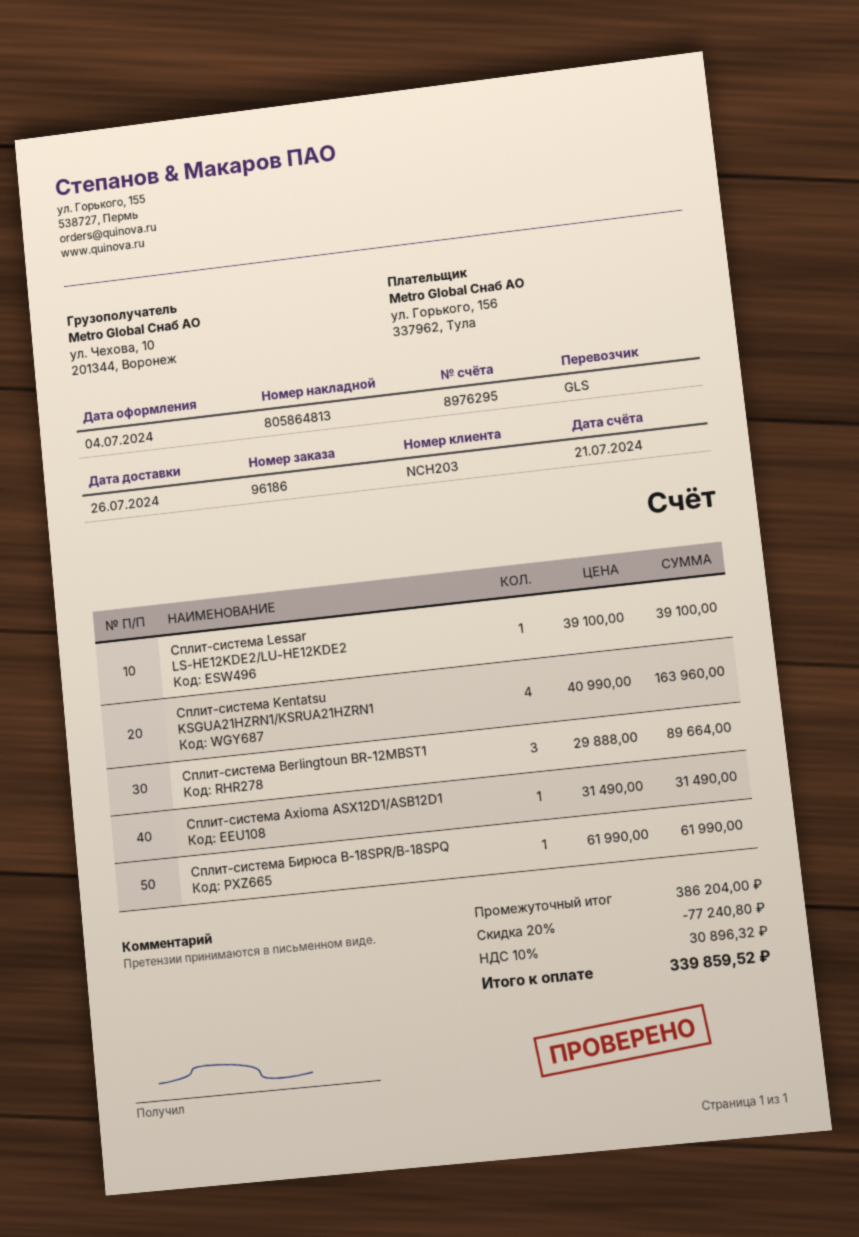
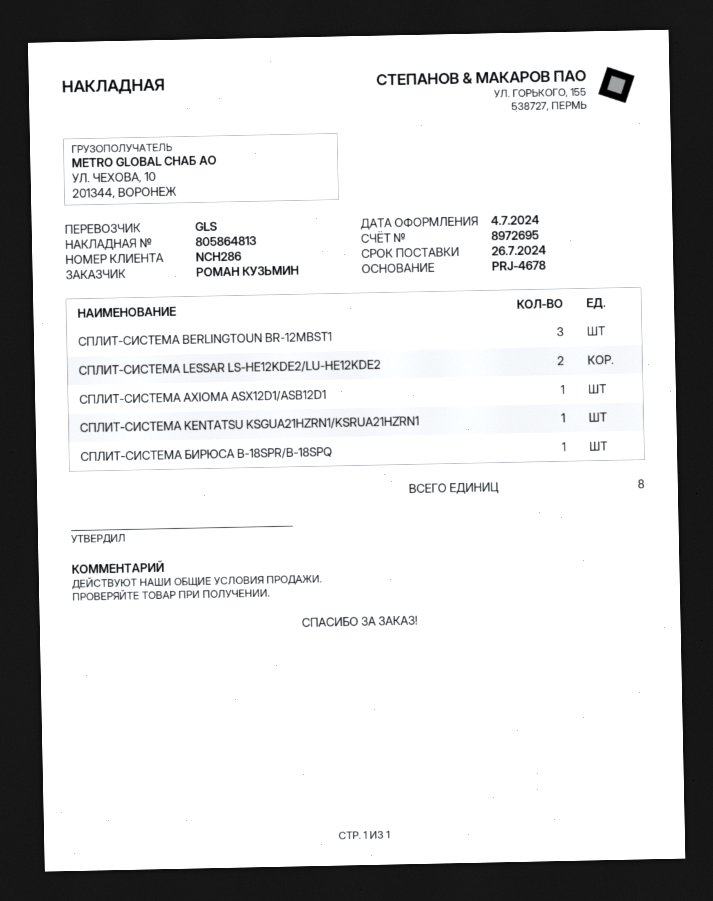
invoice number: 8976295 -> 8972695
customer number: NCH203 -> NCH286
Сплит-система Lessar LS-HE12KDE2/LU-HE12KDE2: 1 -> 2
Сплит-система Kentatsu KSGUA21HZRN1/KSRUA21HZRN1: 4 -> 1

